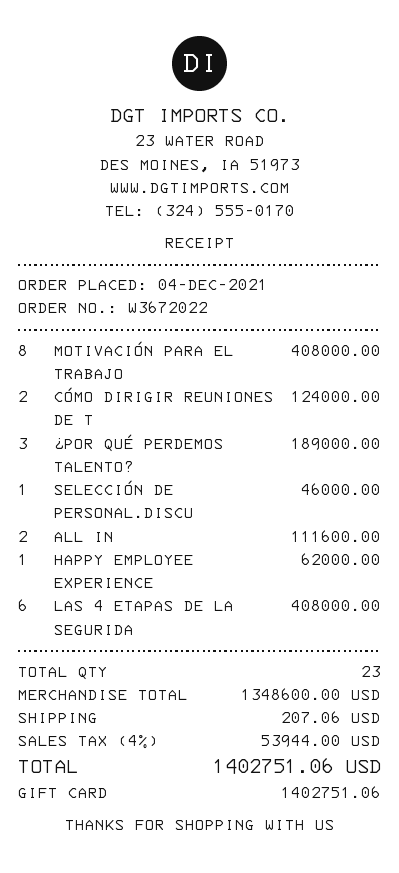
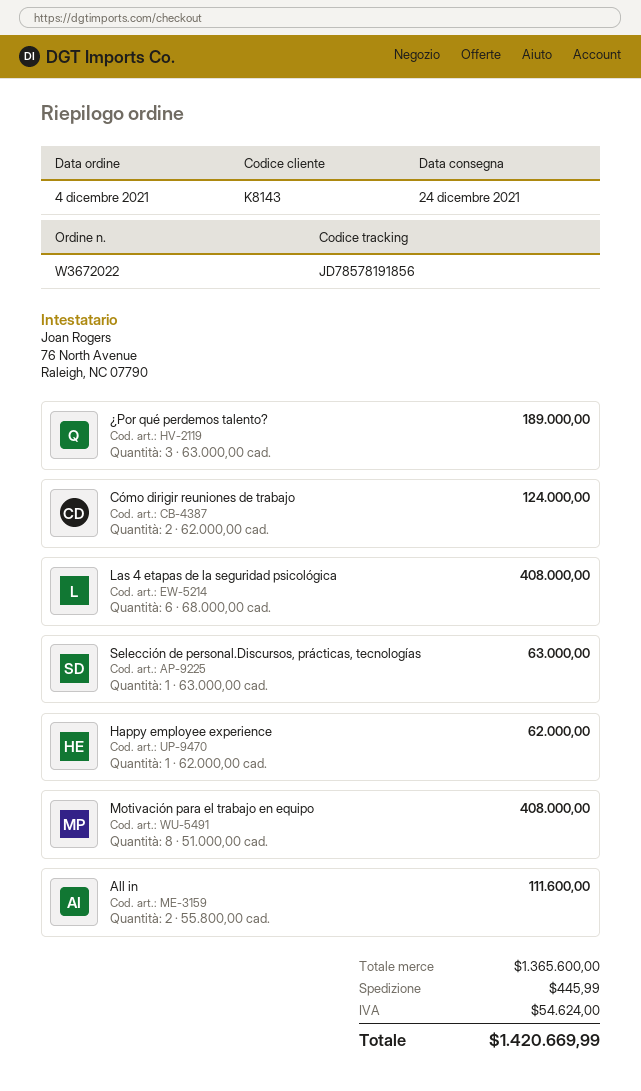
SELECCIÓN DE PERSONAL.DISCU: 1 for 46000.00 -> 1 for 63000.00
subtotal: 1348600.00 -> 1365600.00
shipping: 207.06 -> 445.99
tax: 53944.00 -> 54624.00
total: 1402751.06 -> 1420669.99

